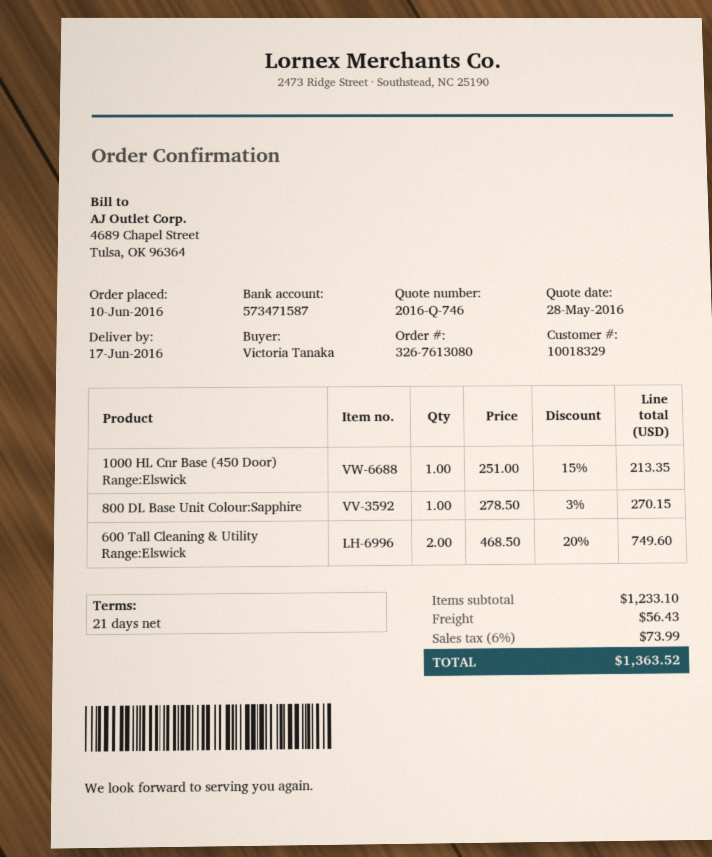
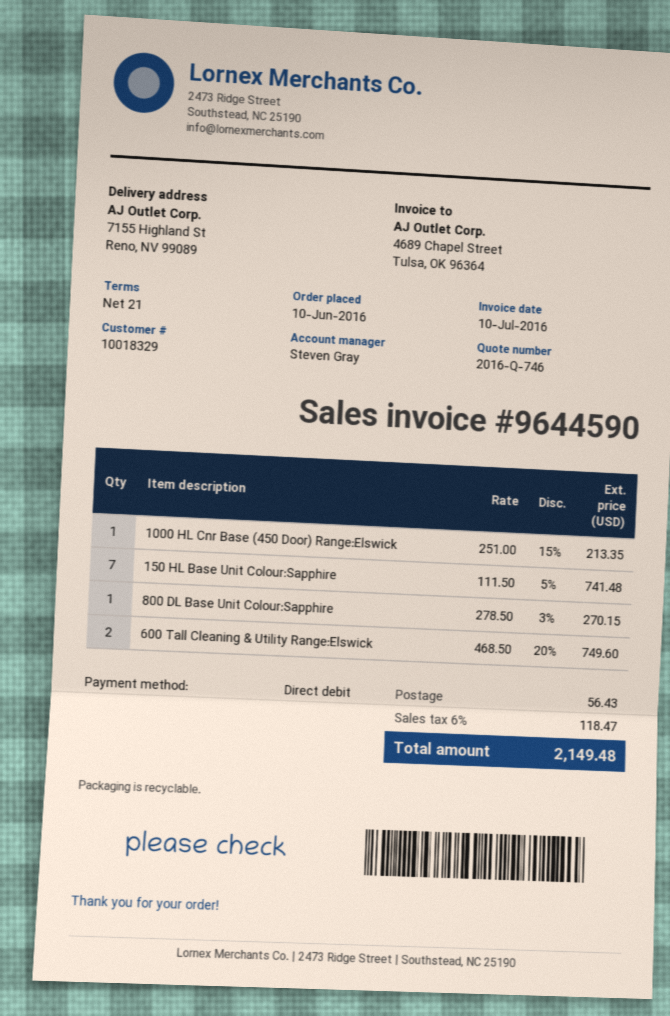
150 HL Base Unit Colour:Sapphire: none -> 7 x 111.50 - 5% = 741.48
tax: 6% = 73.99 -> 6% = 118.47
total: 1363.52 -> 2149.48

